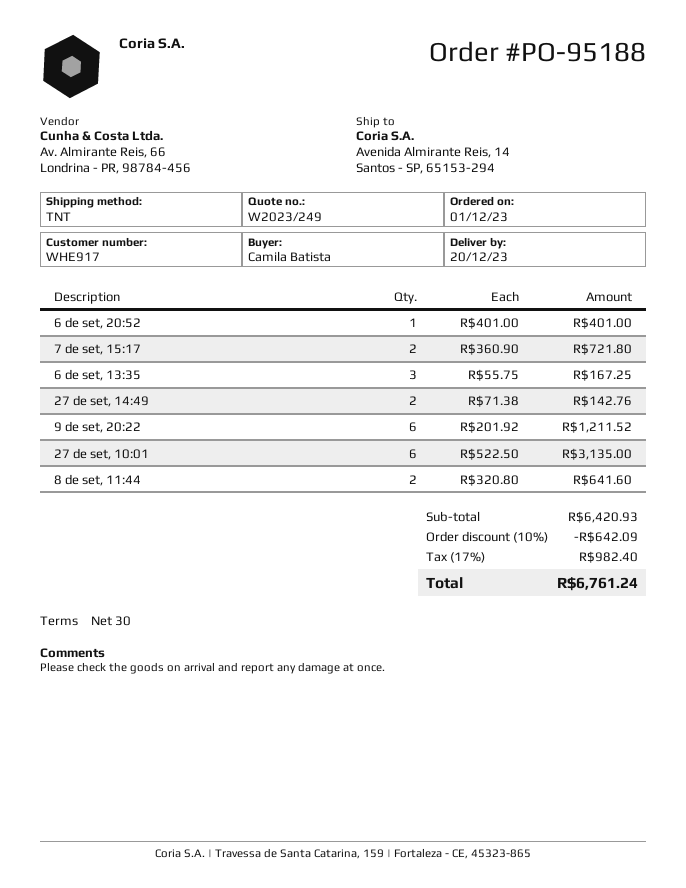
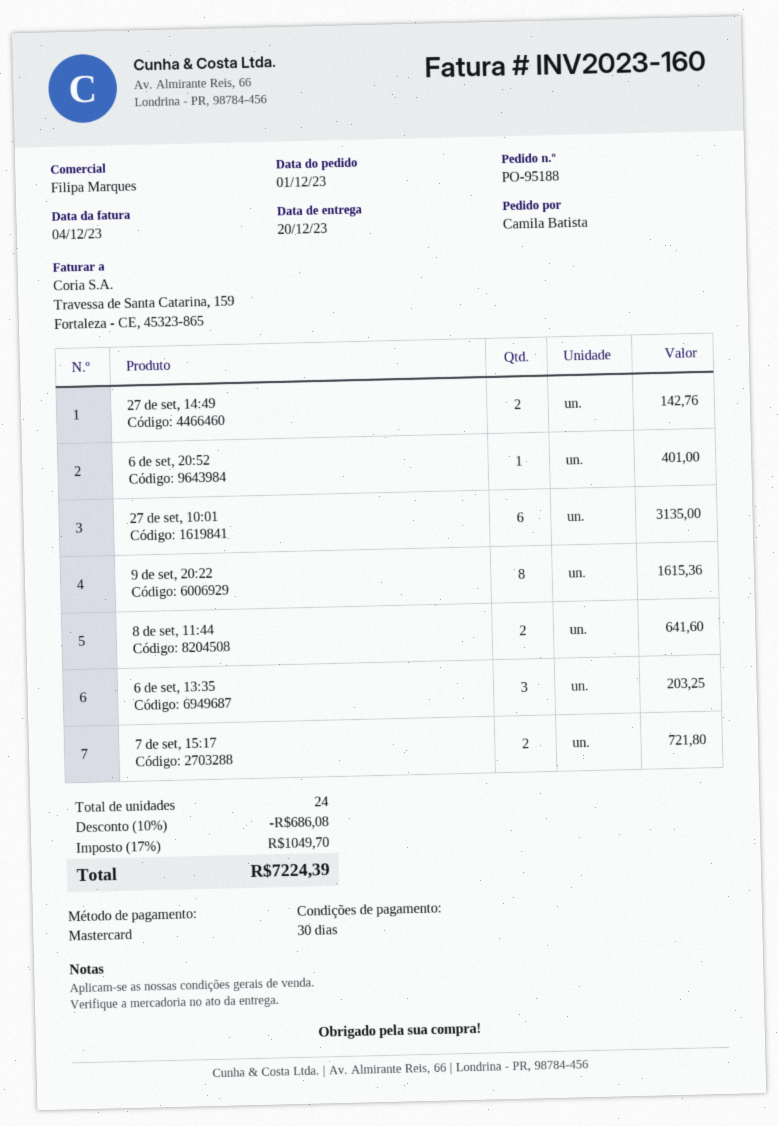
6 de set, 13:35: 3 for 167.25 -> 3 for 203.25
9 de set, 20:22: 6 for 1211.52 -> 8 for 1615.36
discount: 10% = 642.09 -> 10% = 686.08
tax: 17% = 982.40 -> 17% = 1049.70
total: 6761.24 -> 7224.39

